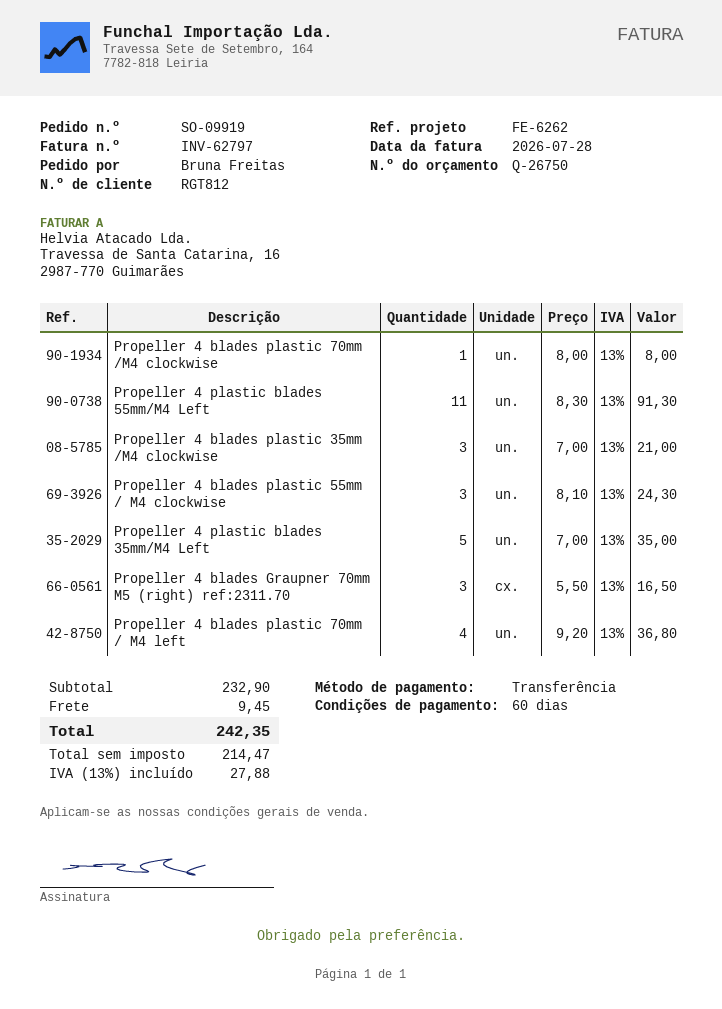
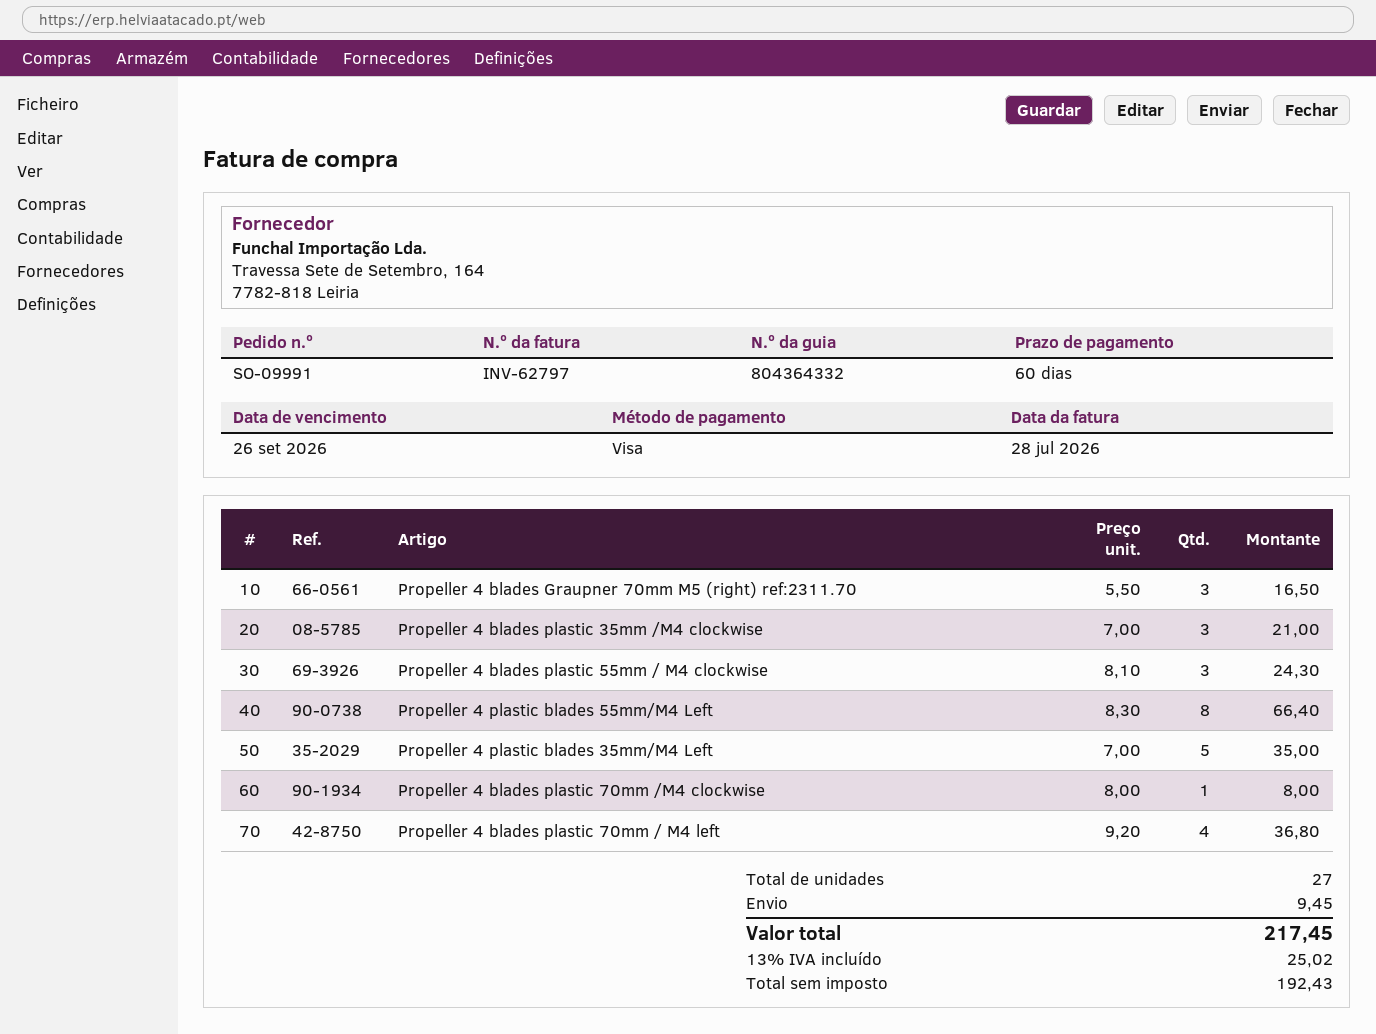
order number: SO-09919 -> SO-09991
payment method: bank transfer -> Visa
Propeller 4 plastic blades 55mm/M4 Left: 11 x 8.30 = 91.30 -> 8 x 8.30 = 66.40
net: 214.47 -> 192.43
tax: 13% = 27.88 -> 13% = 25.02
total: 242.35 -> 217.45

